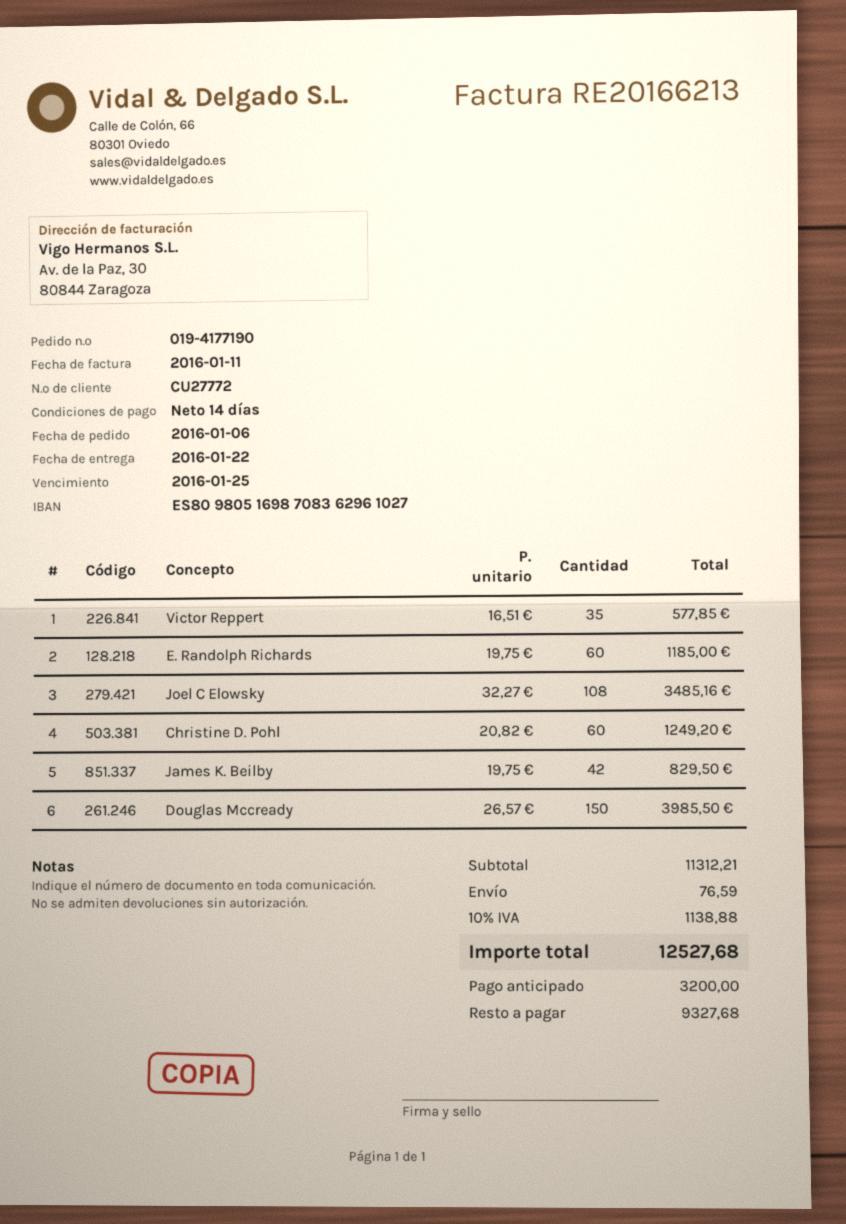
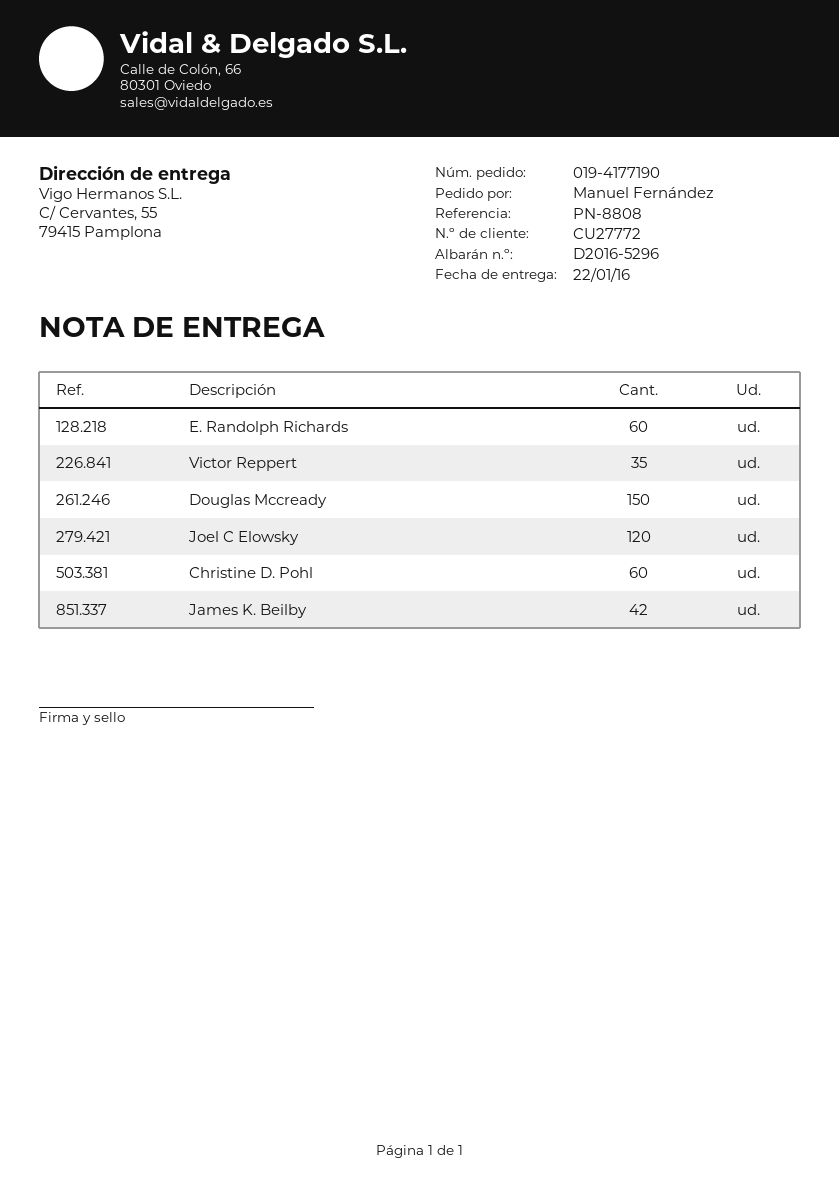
Joel C Elowsky: 108 -> 120

